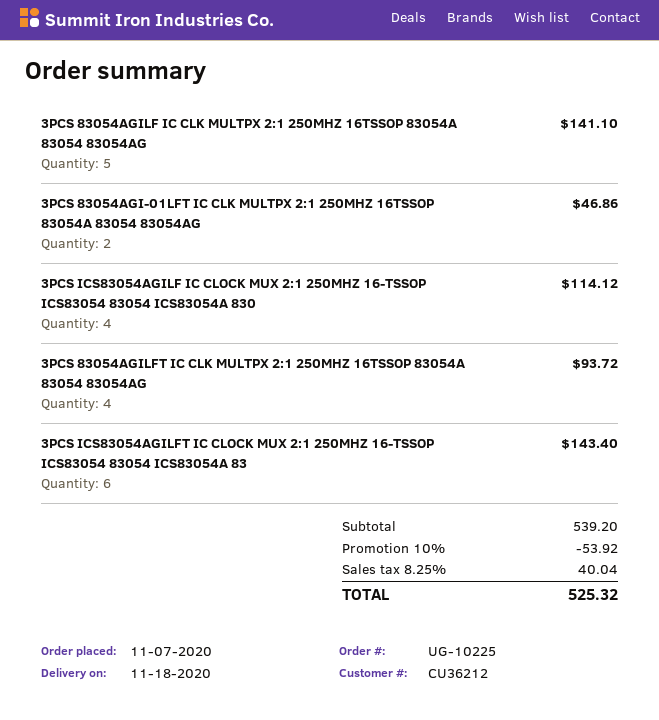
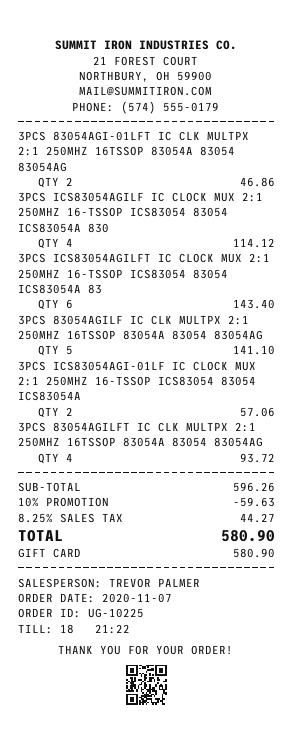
3PCS ICS83054AGI-01LF IC CLOCK MUX 2:1 250MHZ 16-TSSOP ICS83054 83054 ICS83054A: none -> 2 for 57.06
subtotal: 539.20 -> 596.26
discount: 10% = 53.92 -> 10% = 59.63
tax: 8.25% = 40.04 -> 8.25% = 44.27
total: 525.32 -> 580.90

